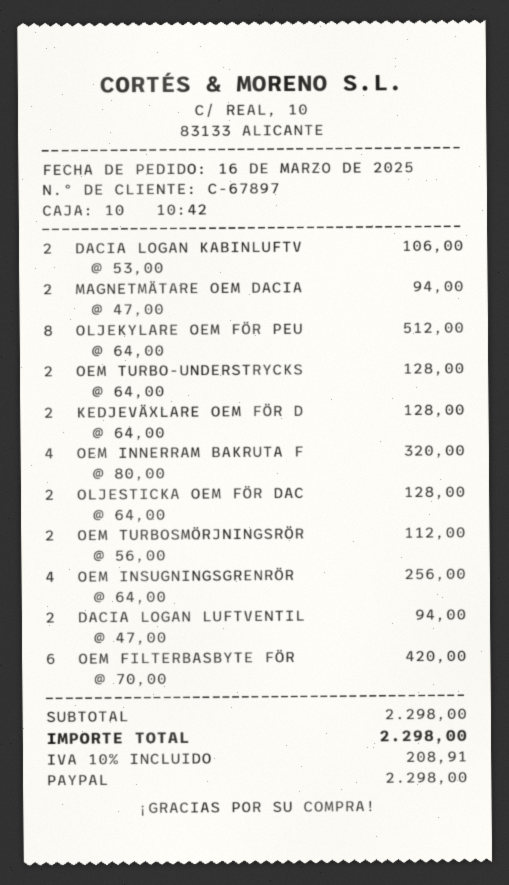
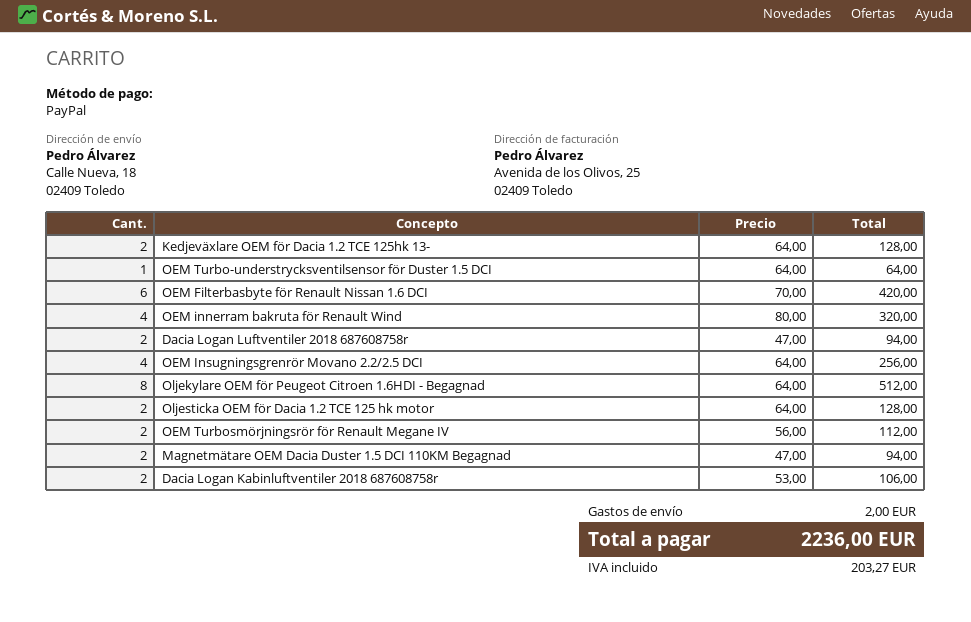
OEM TURBO-UNDERSTRYCKS: 2 x 64.00 = 128.00 -> 1 x 64.00 = 64.00
shipping: none -> 2.00
tax: 208.91 -> 203.27
total: 2298.00 -> 2236.00

